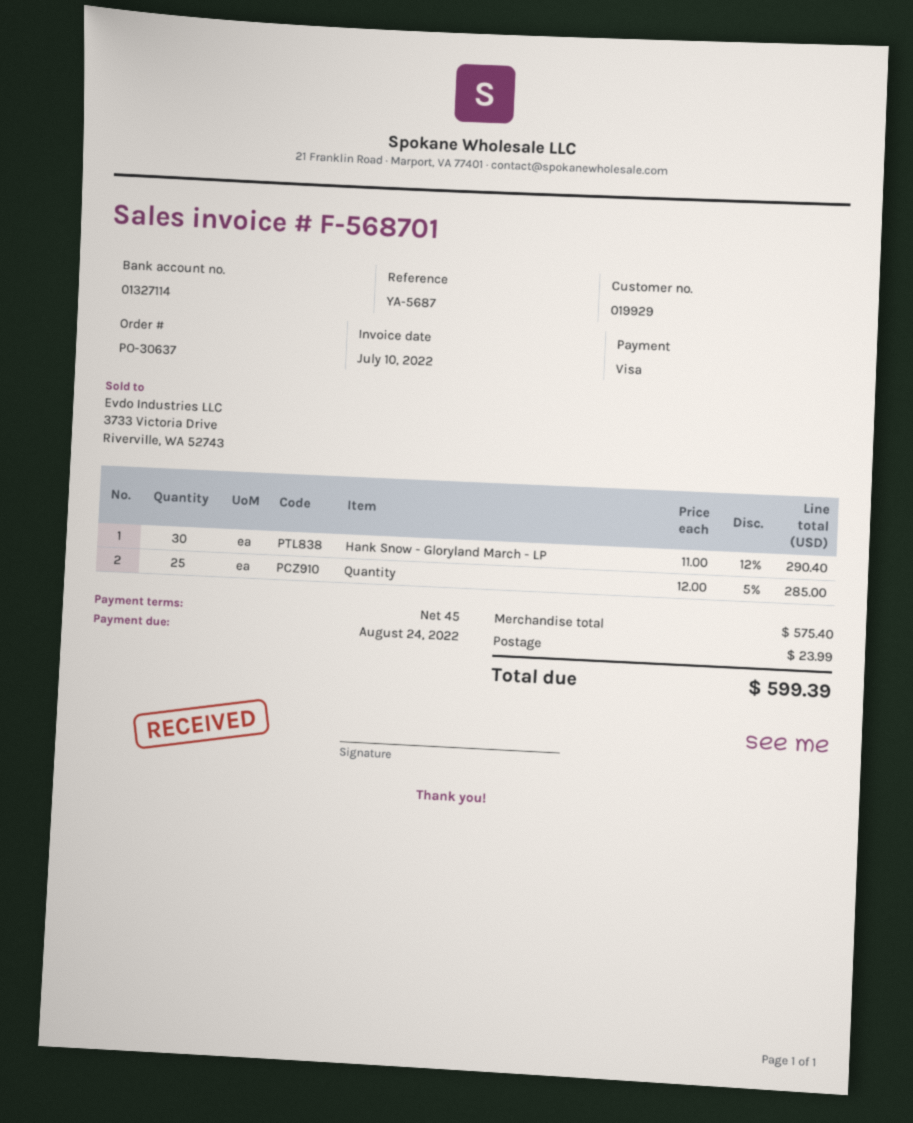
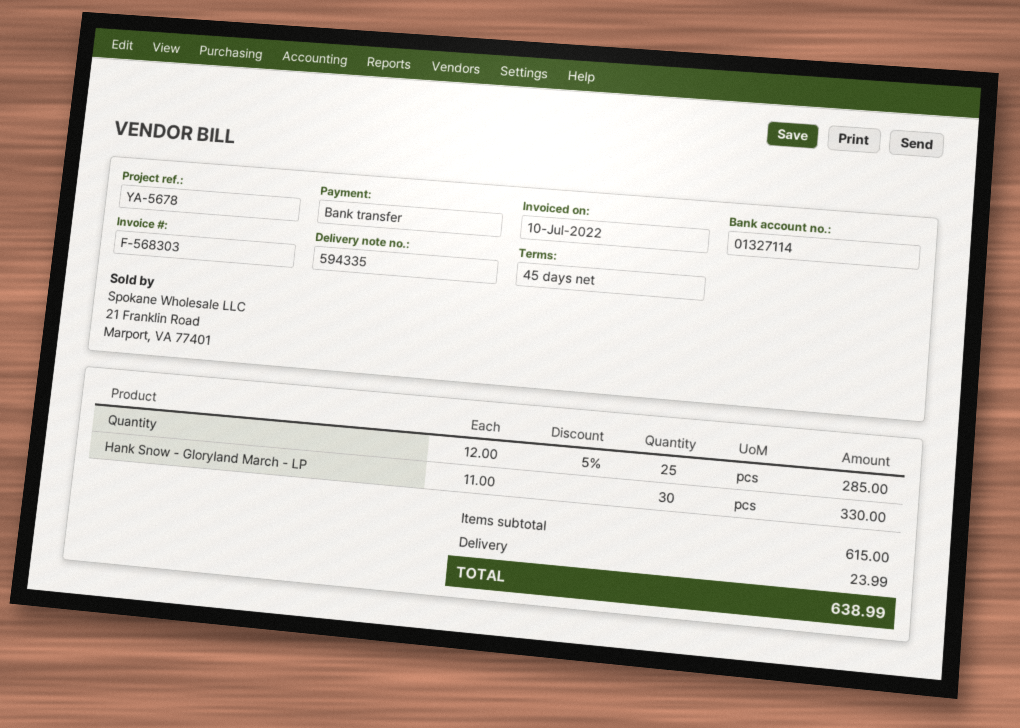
invoice number: F-568701 -> F-568303
reference: YA-5687 -> YA-5678
payment method: Visa -> bank transfer
Hank Snow - Gloryland March - LP: 30 x 11.00 - 12% = 290.40 -> 30 x 11.00 = 330.00
subtotal: 575.40 -> 615.00
total: 599.39 -> 638.99

